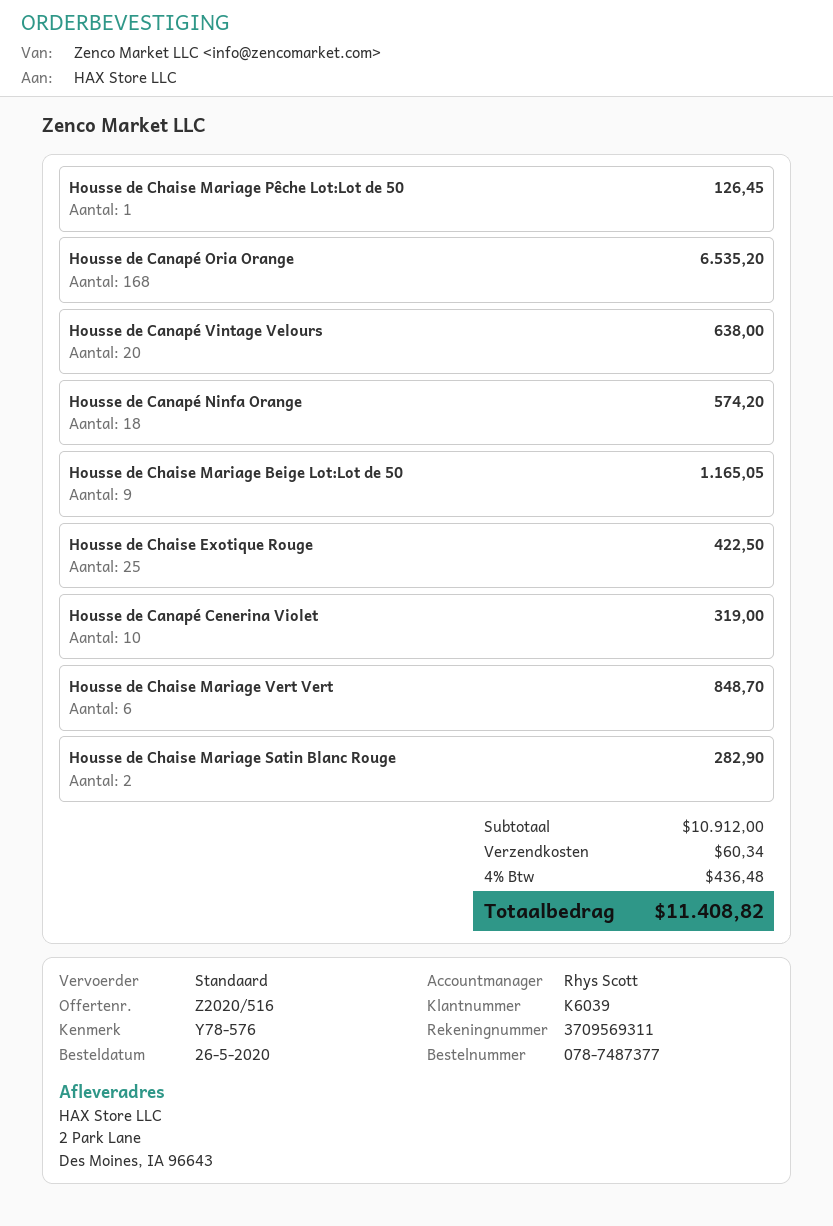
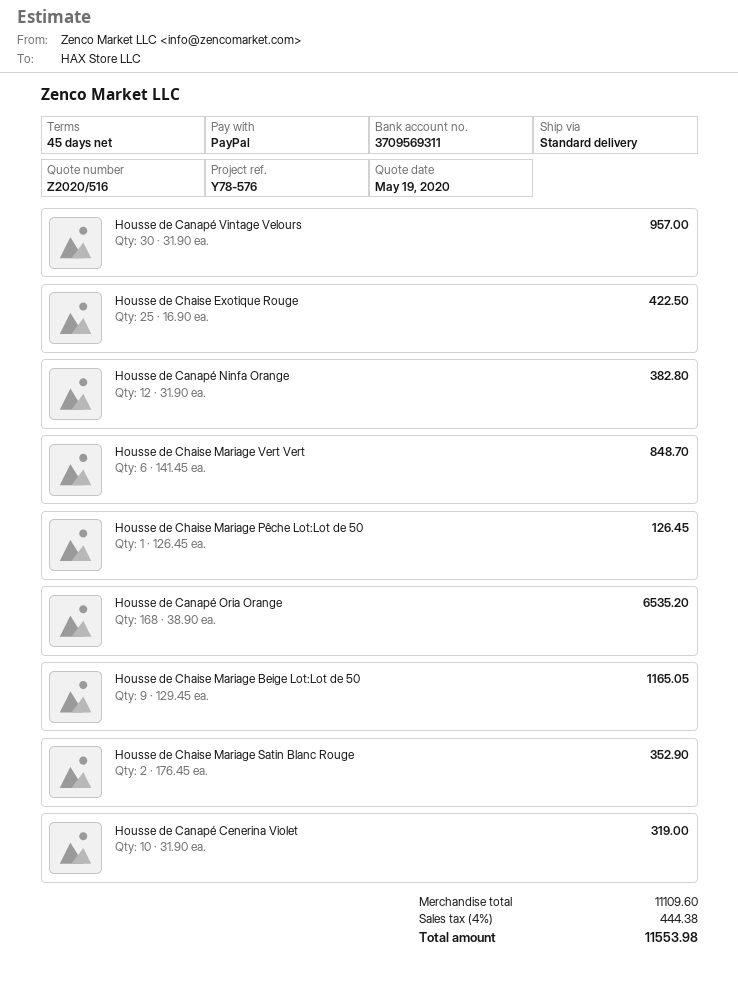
Housse de Canapé Vintage Velours: 20 for 638.00 -> 30 for 957.00
Housse de Canapé Ninfa Orange: 18 for 574.20 -> 12 for 382.80
Housse de Chaise Mariage Satin Blanc Rouge: 2 for 282.90 -> 2 for 352.90
subtotal: 10912.00 -> 11109.60
shipping: 60.34 -> none
tax: 4% = 436.48 -> 4% = 444.38
total: 11408.82 -> 11553.98

